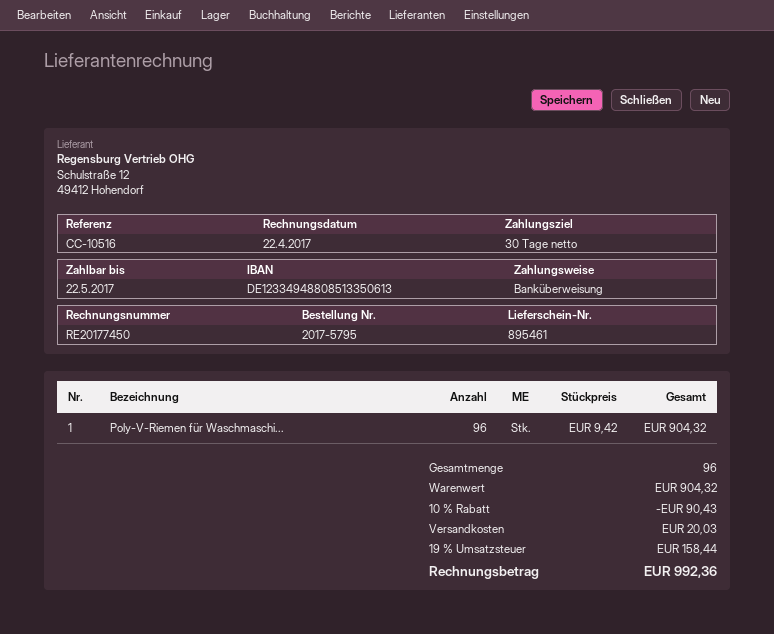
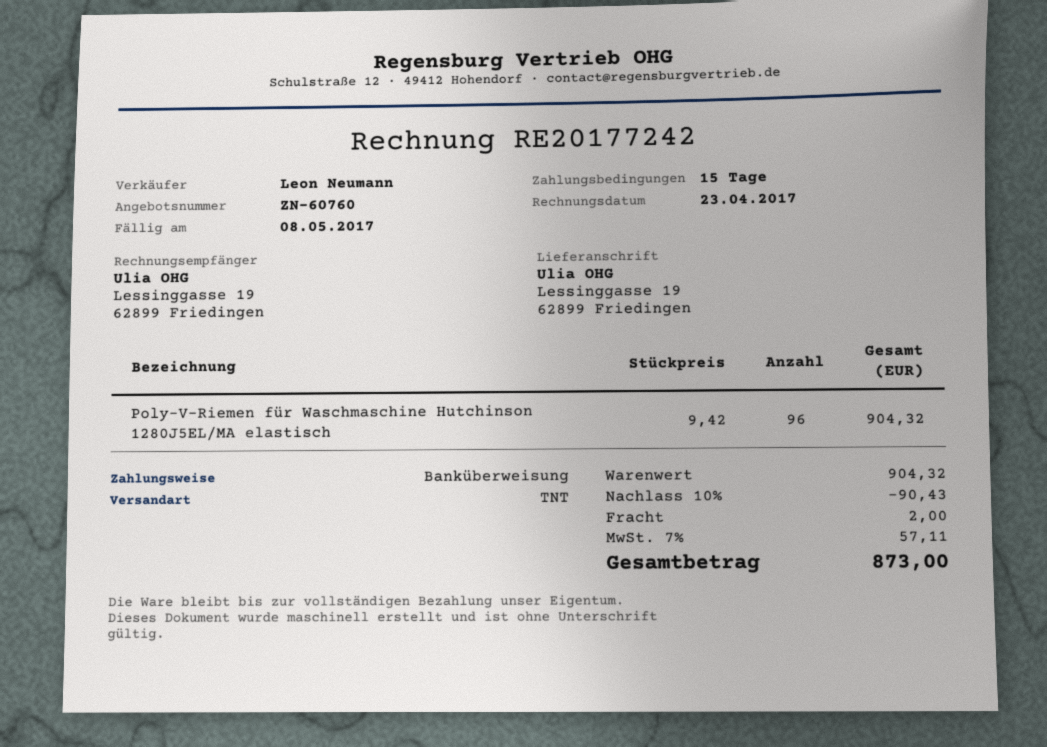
invoice number: RE20177450 -> RE20177242
invoice date: 2017-04-22 -> 2017-04-23
payment terms: 30 days -> 15 days
due date: 2017-05-22 -> 2017-05-08
shipping: 20.03 -> 2.00
tax: 19% = 158.44 -> 7% = 57.11
total: 992.36 -> 873.00

